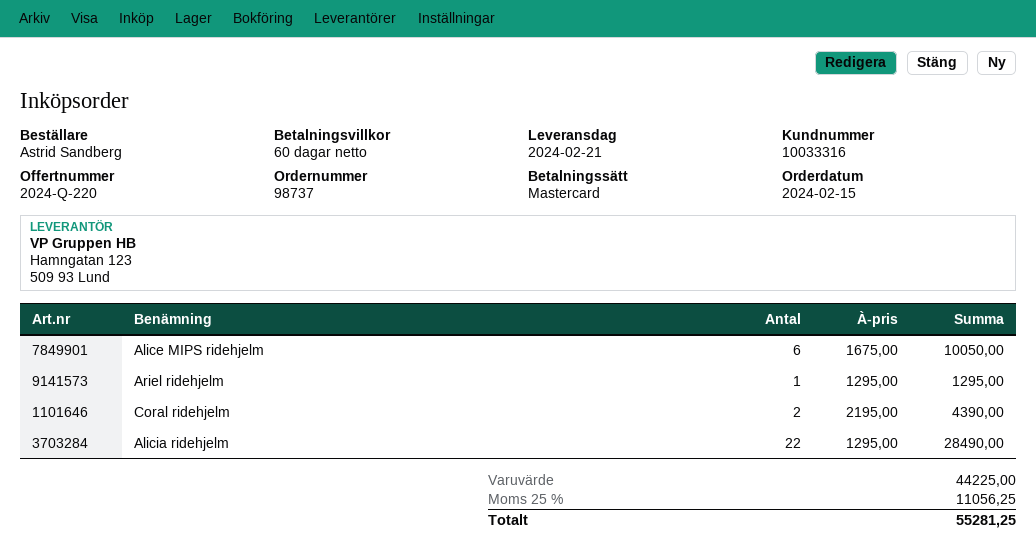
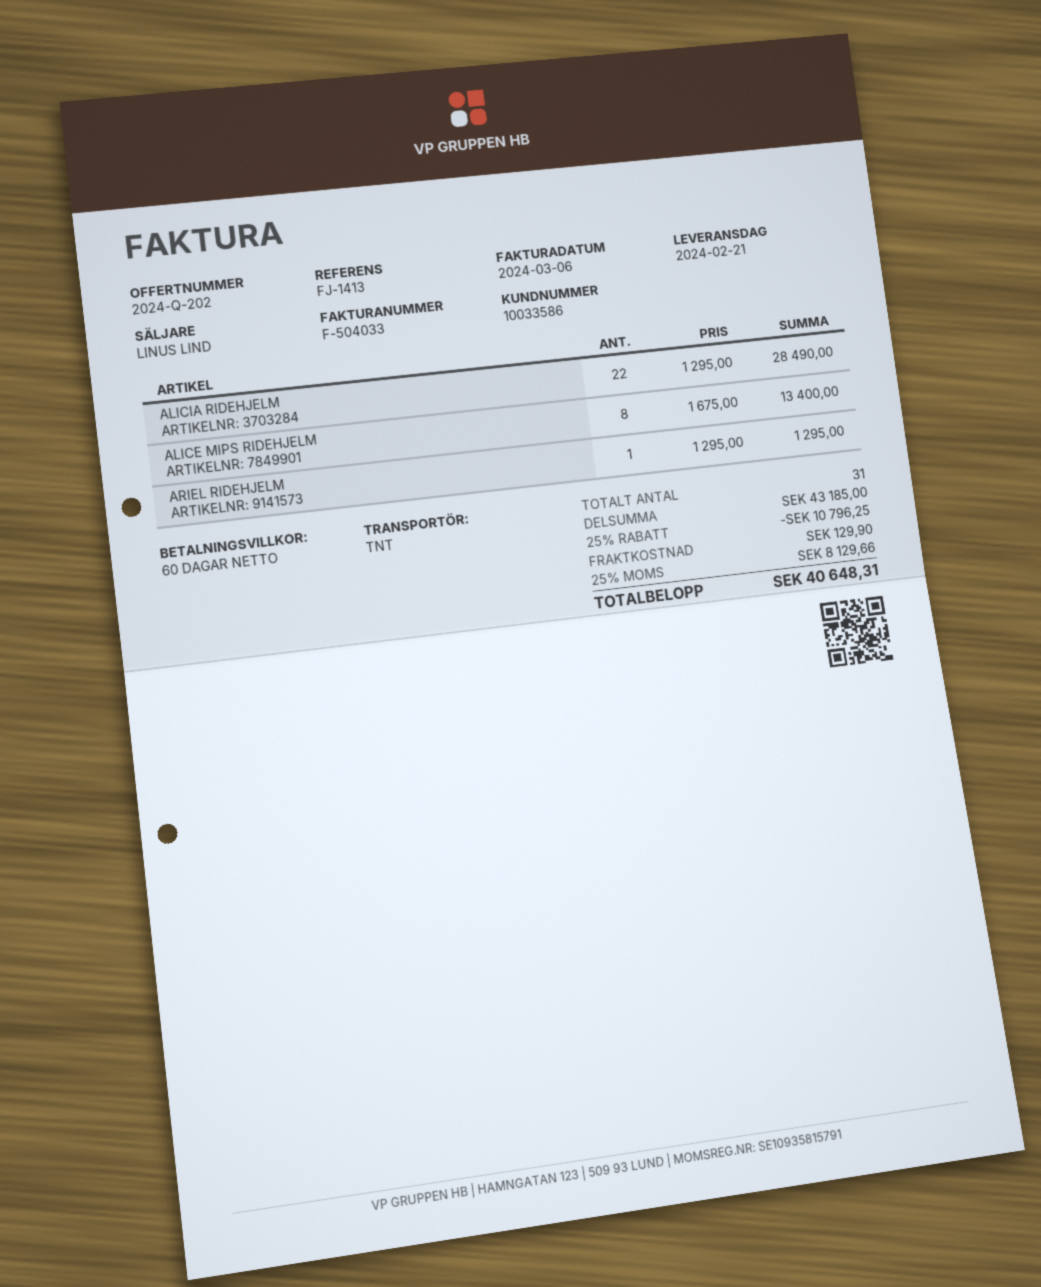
quote number: 2024-Q-220 -> 2024-Q-202
customer number: 10033316 -> 10033586
Alice MIPS ridehjelm: 6 x 1675.00 = 10050.00 -> 8 x 1675.00 = 13400.00
Coral ridehjelm: 2 x 2195.00 = 4390.00 -> none
subtotal: 44225.00 -> 43185.00
discount: none -> 25% = 10796.25
shipping: none -> 129.90
tax: 25% = 11056.25 -> 25% = 8129.66
total: 55281.25 -> 40648.31

